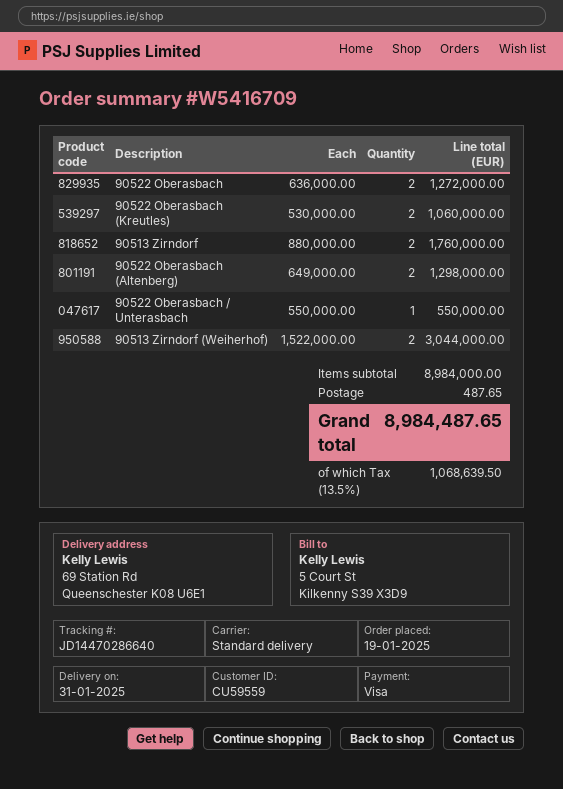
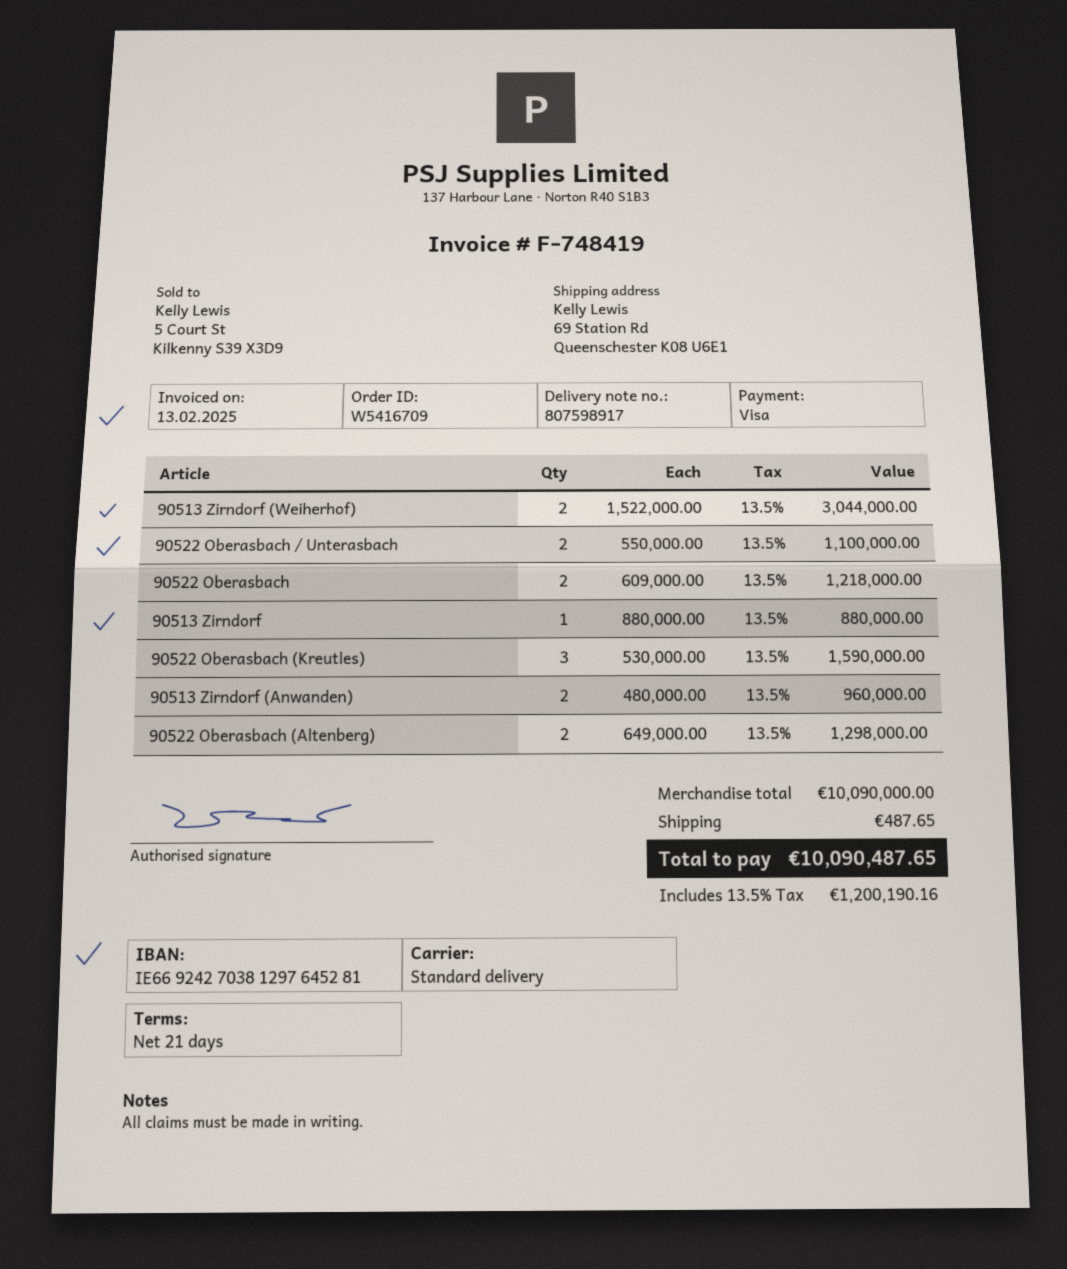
90522 Oberasbach: 2 x 636000.00 = 1272000.00 -> 2 x 609000.00 = 1218000.00
90522 Oberasbach (Kreutles): 2 x 530000.00 = 1060000.00 -> 3 x 530000.00 = 1590000.00
90513 Zirndorf: 2 x 880000.00 = 1760000.00 -> 1 x 880000.00 = 880000.00
90522 Oberasbach / Unterasbach: 1 x 550000.00 = 550000.00 -> 2 x 550000.00 = 1100000.00
90513 Zirndorf (Anwanden): none -> 2 x 480000.00 = 960000.00
subtotal: 8984000.00 -> 10090000.00
tax: 13.5% = 1068639.50 -> 13.5% = 1200190.16
total: 8984487.65 -> 10090487.65

